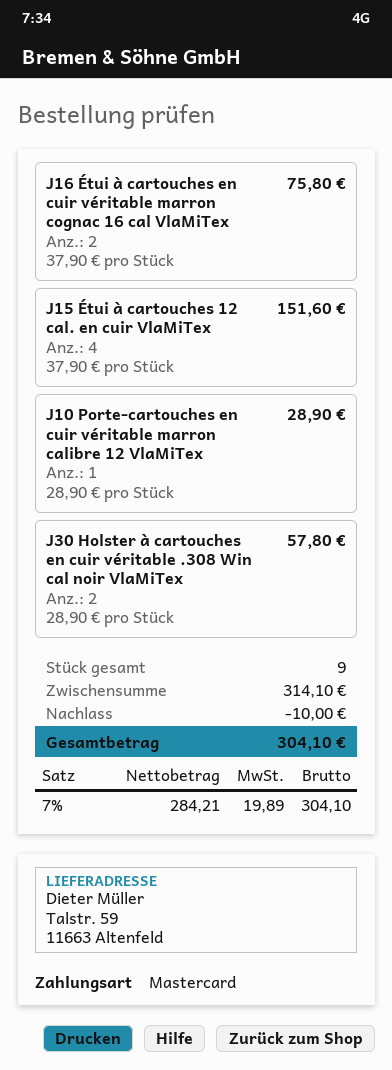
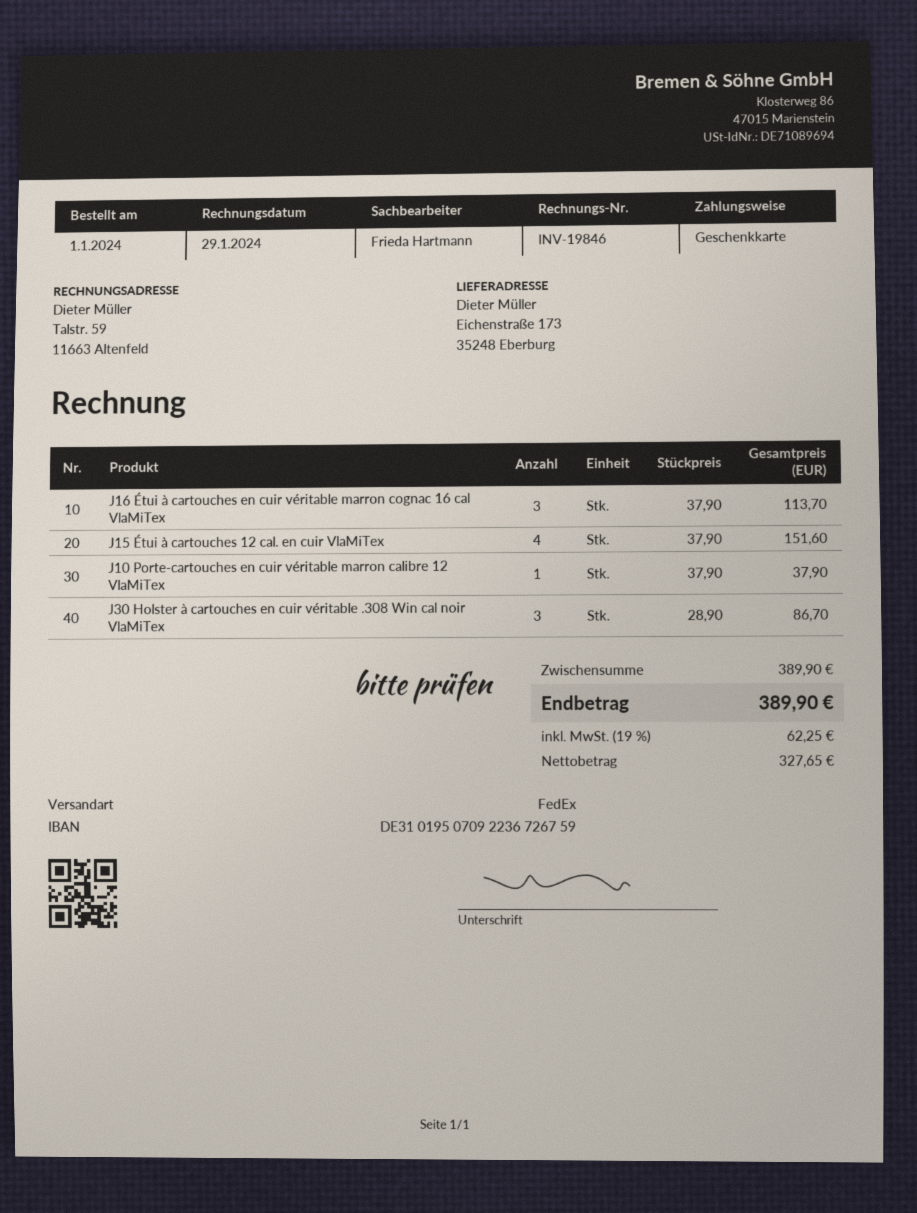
payment method: Mastercard -> gift card
ship to: Talstr. 59, 11663 Altenfeld -> Eichenstraße 173, 35248 Eberburg
J16 Étui à cartouches en cuir véritable marron cognac 16 cal VlaMiTex: 2 x 37.90 = 75.80 -> 3 x 37.90 = 113.70
J10 Porte-cartouches en cuir véritable marron calibre 12 VlaMiTex: 1 x 28.90 = 28.90 -> 1 x 37.90 = 37.90
J30 Holster à cartouches en cuir véritable .308 Win cal noir VlaMiTex: 2 x 28.90 = 57.80 -> 3 x 28.90 = 86.70
subtotal: 314.10 -> 389.90
discount: 10.00 -> none
net: 284.21 -> 327.65
tax: 7% = 19.89 -> 19% = 62.25
total: 304.10 -> 389.90

